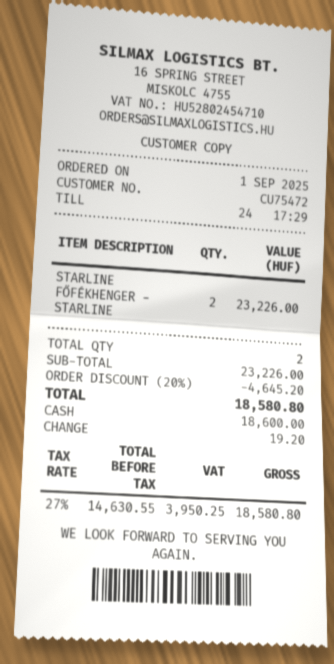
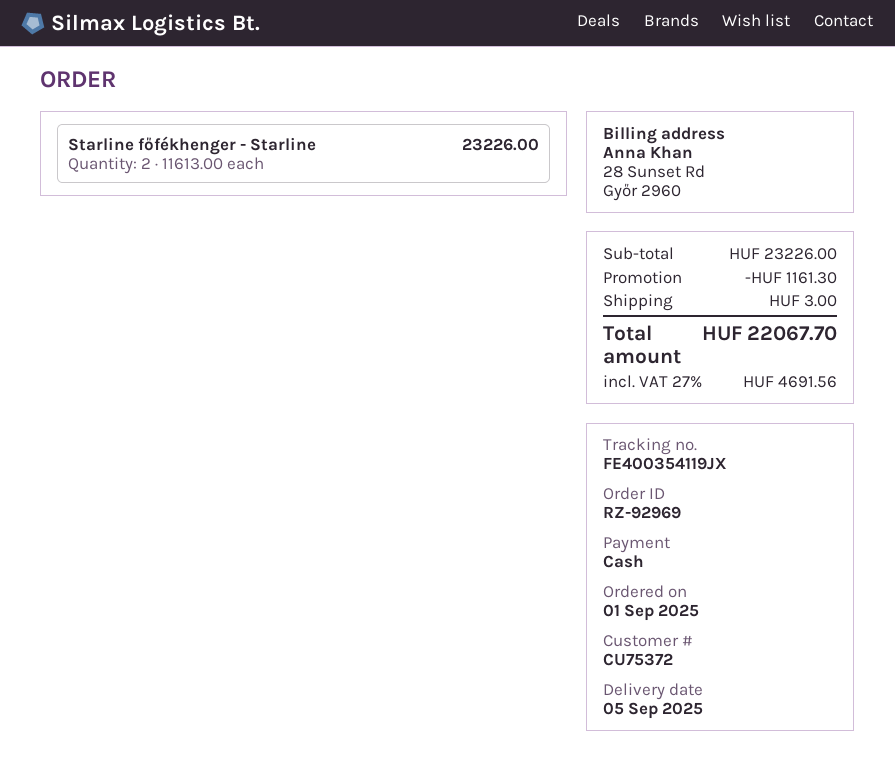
customer number: CU75472 -> CU75372
discount: 4645.20 -> 1161.30
shipping: none -> 3.00
tax: 27% = 3950.25 -> 27% = 4691.56
total: 18580.80 -> 22067.70

